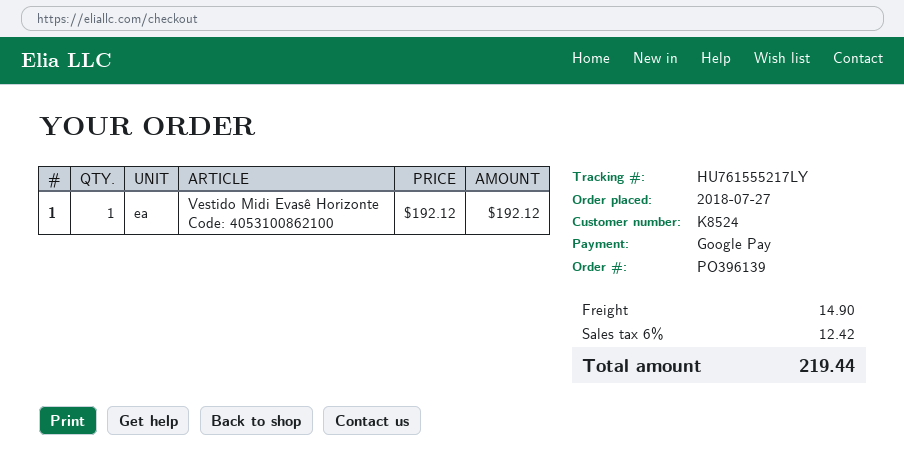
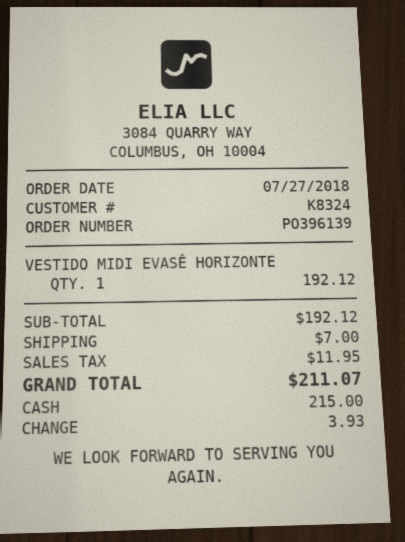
customer number: K8524 -> K8324
payment method: Google Pay -> cash
shipping: 14.90 -> 7.00
tax: 12.42 -> 11.95
total: 219.44 -> 211.07

